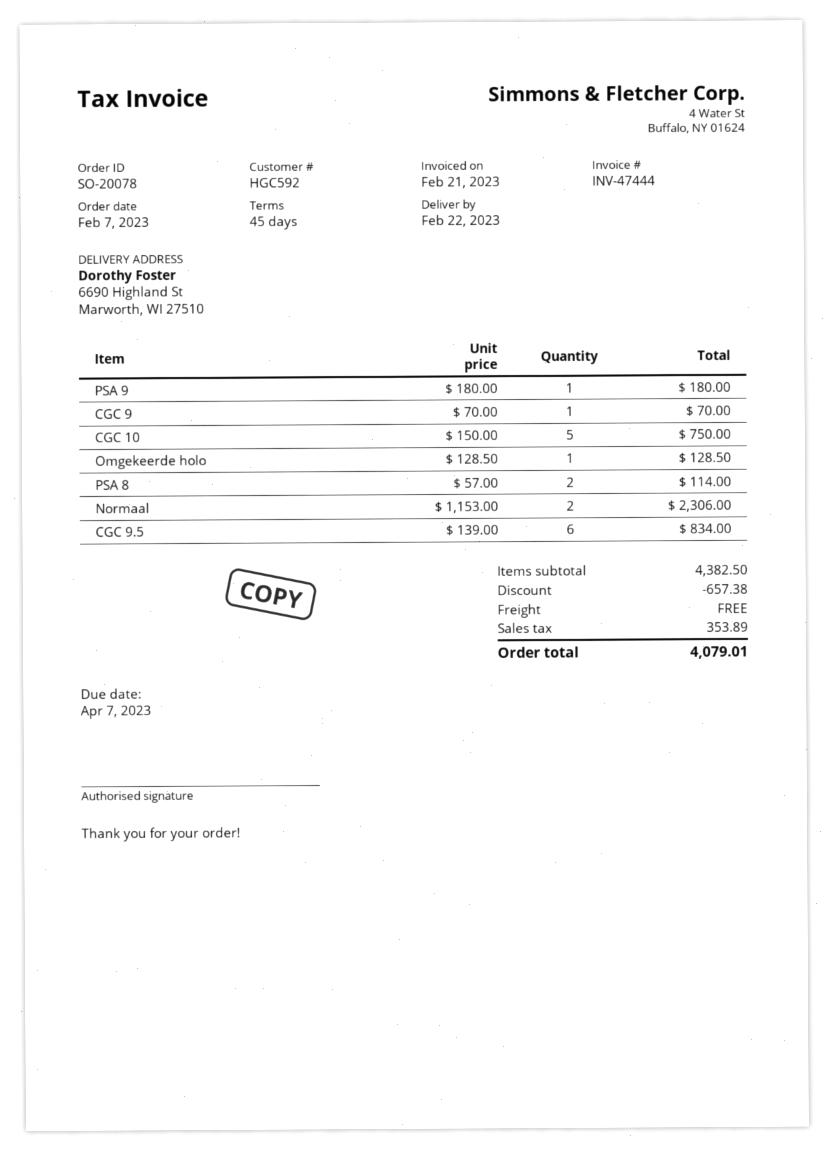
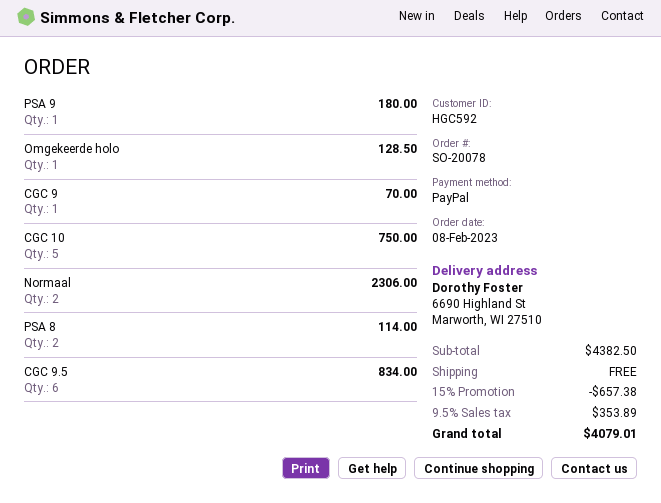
order date: 2023-02-07 -> 2023-02-08

